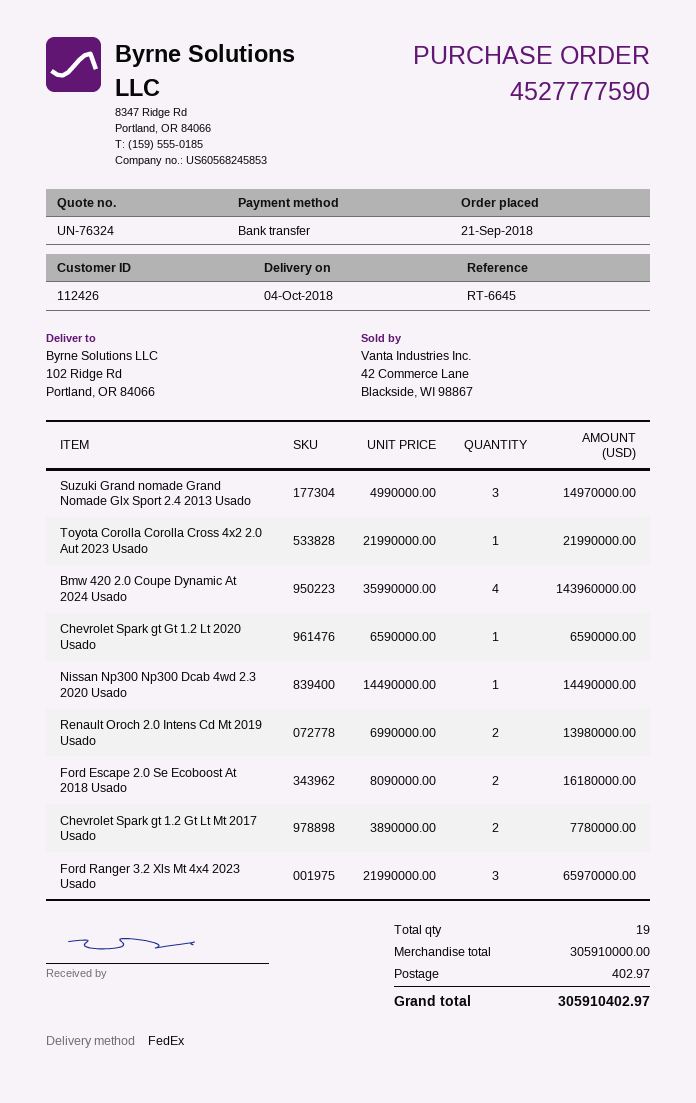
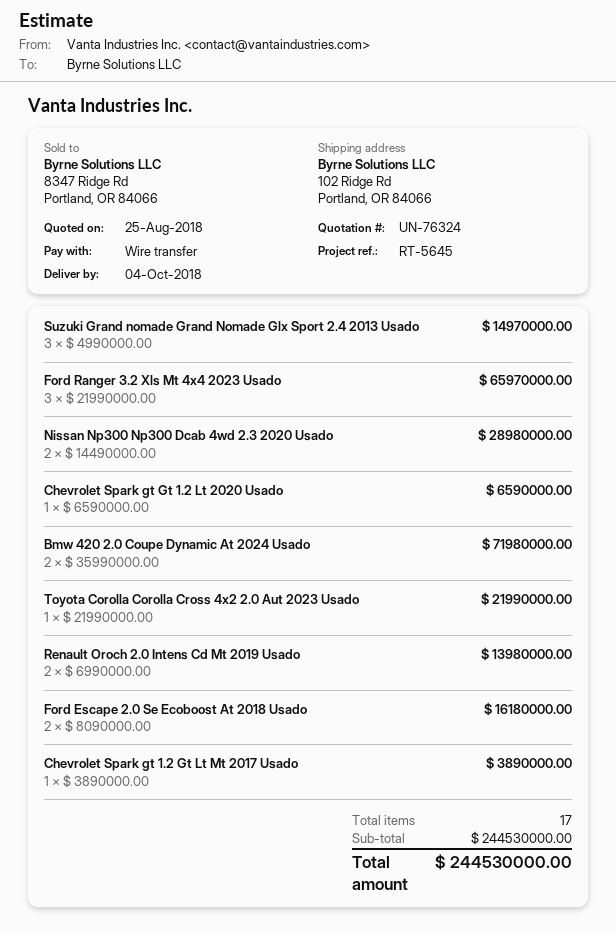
reference: RT-6645 -> RT-5645
Bmw 420 2.0 Coupe Dynamic At 2024 Usado: 4 x 35990000.00 = 143960000.00 -> 2 x 35990000.00 = 71980000.00
Nissan Np300 Np300 Dcab 4wd 2.3 2020 Usado: 1 x 14490000.00 = 14490000.00 -> 2 x 14490000.00 = 28980000.00
Chevrolet Spark gt 1.2 Gt Lt Mt 2017 Usado: 2 x 3890000.00 = 7780000.00 -> 1 x 3890000.00 = 3890000.00
total quantity: 19 -> 17
subtotal: 305910000.00 -> 244530000.00
shipping: 402.97 -> none
total: 305910402.97 -> 244530000.00

